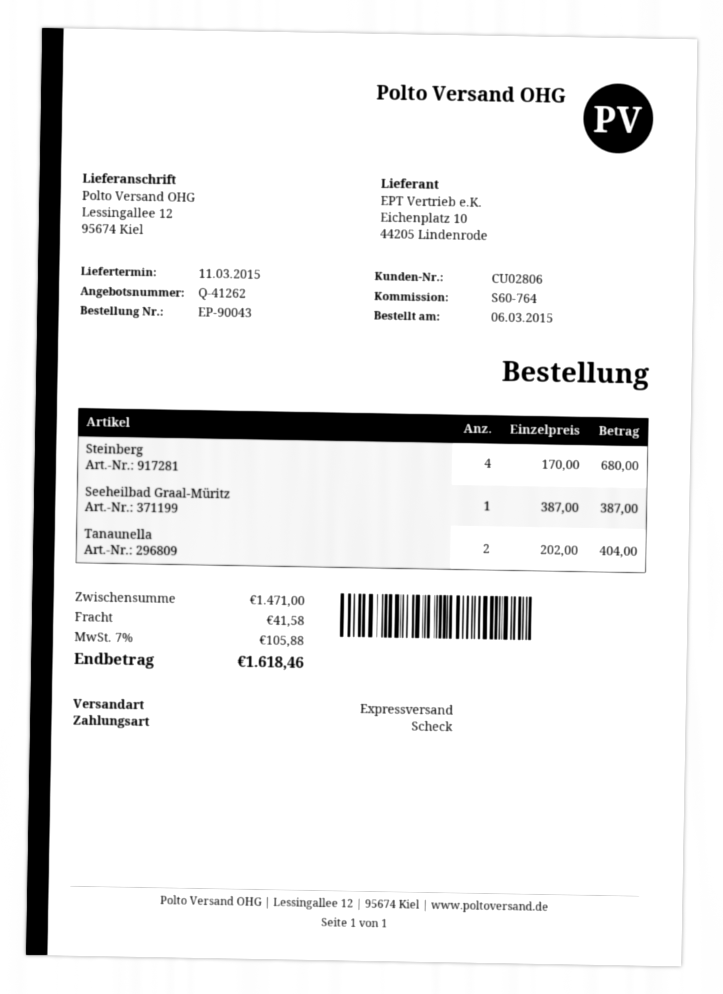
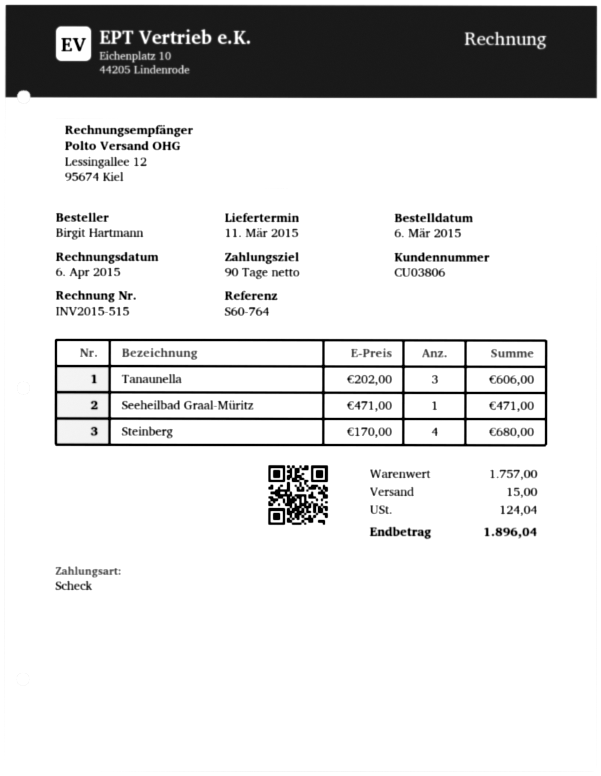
customer number: CU02806 -> CU03806
Seeheilbad Graal-Müritz: 1 x 387.00 = 387.00 -> 1 x 471.00 = 471.00
Tanaunella: 2 x 202.00 = 404.00 -> 3 x 202.00 = 606.00
subtotal: 1471.00 -> 1757.00
shipping: 41.58 -> 15.00
tax: 105.88 -> 124.04
total: 1618.46 -> 1896.04

